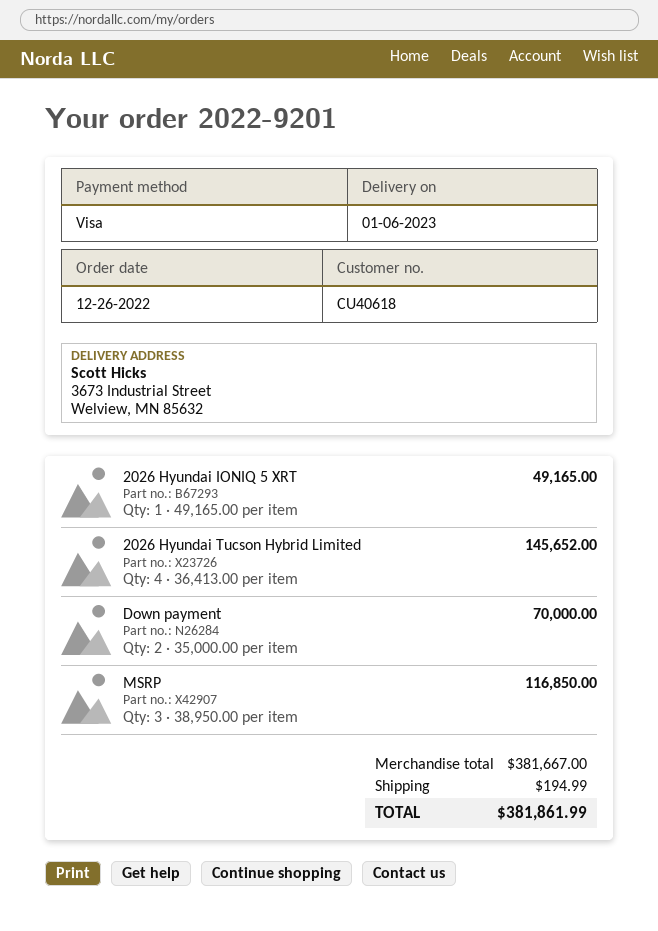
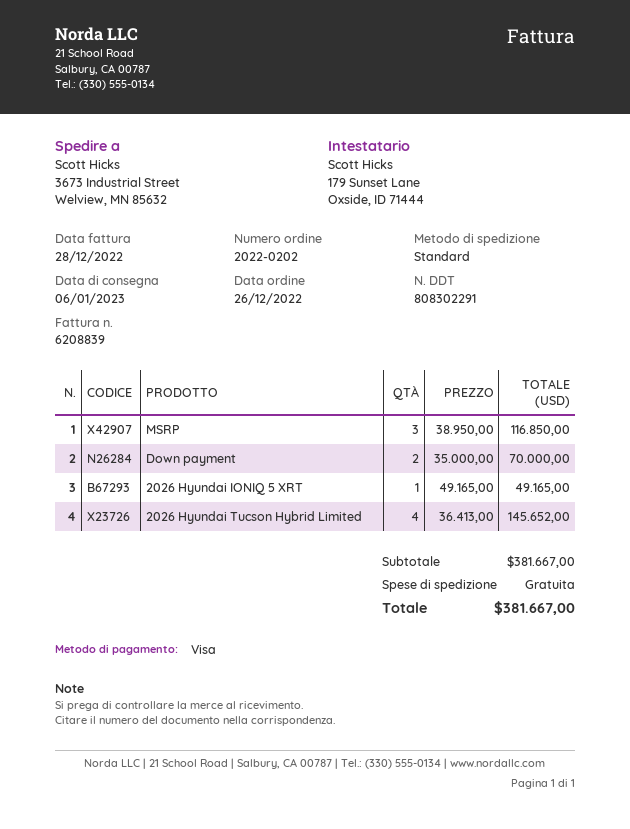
order number: 2022-9201 -> 2022-0202
shipping: 194.99 -> 0.00
total: 381861.99 -> 381667.00

